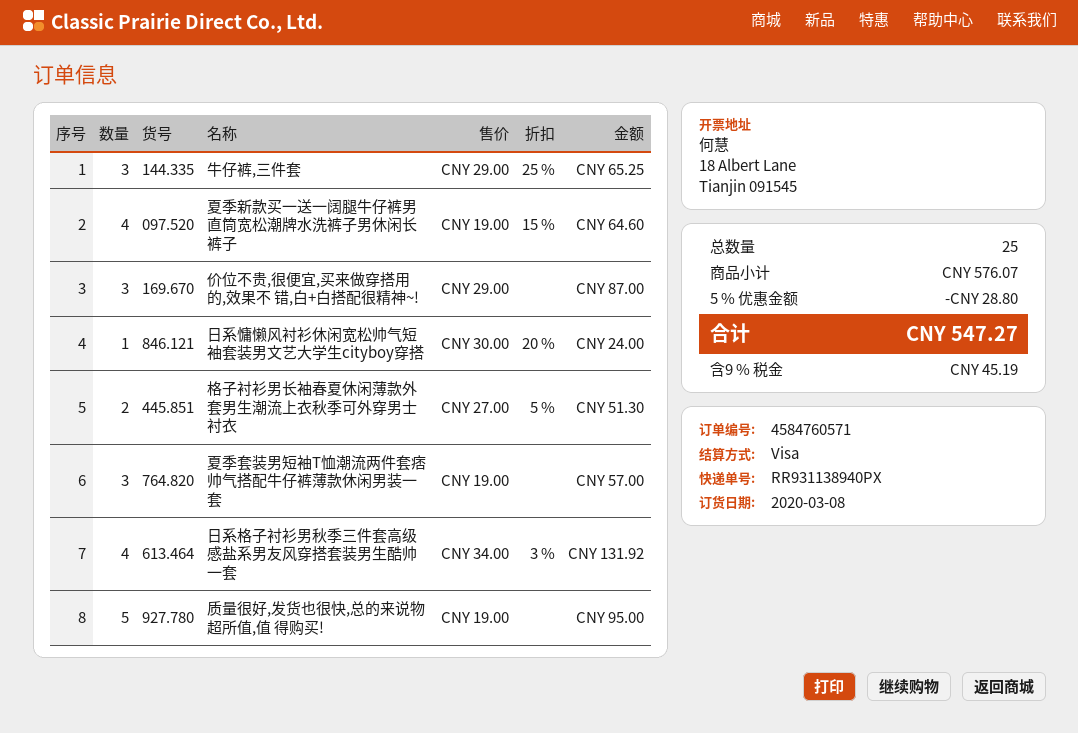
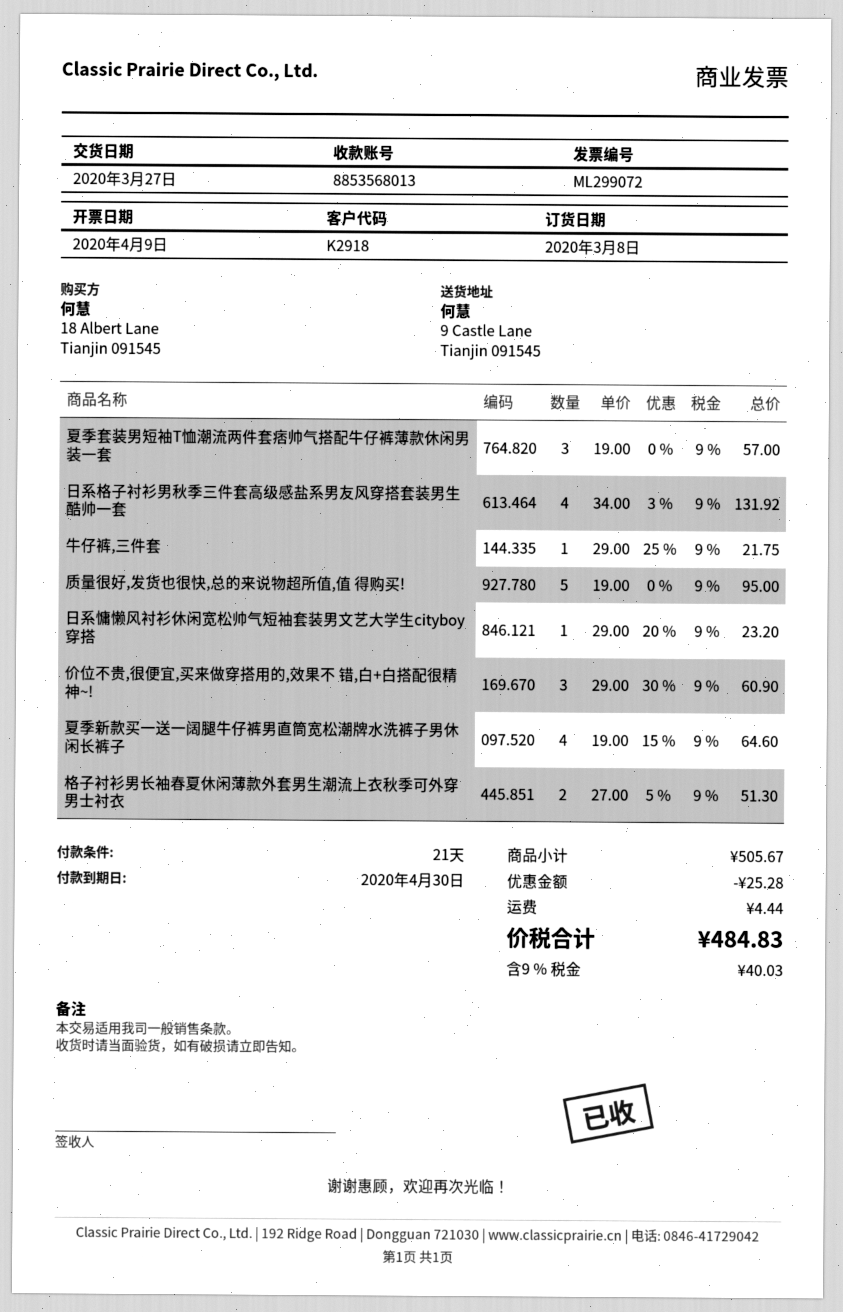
牛仔裤,三件套: 3 x 29.00 - 25% = 65.25 -> 1 x 29.00 - 25% = 21.75
价位不贵,很便宜,买来做穿搭用的,效果不 错,白+白搭配很精神~!: 3 x 29.00 = 87.00 -> 3 x 29.00 - 30% = 60.90
日系慵懒风衬衫休闲宽松帅气短袖套装男文艺大学生cityboy穿搭: 1 x 30.00 - 20% = 24.00 -> 1 x 29.00 - 20% = 23.20
subtotal: 576.07 -> 505.67
discount: 28.80 -> 25.28
shipping: none -> 4.44
tax: 9% = 45.19 -> 9% = 40.03
total: 547.27 -> 484.83

